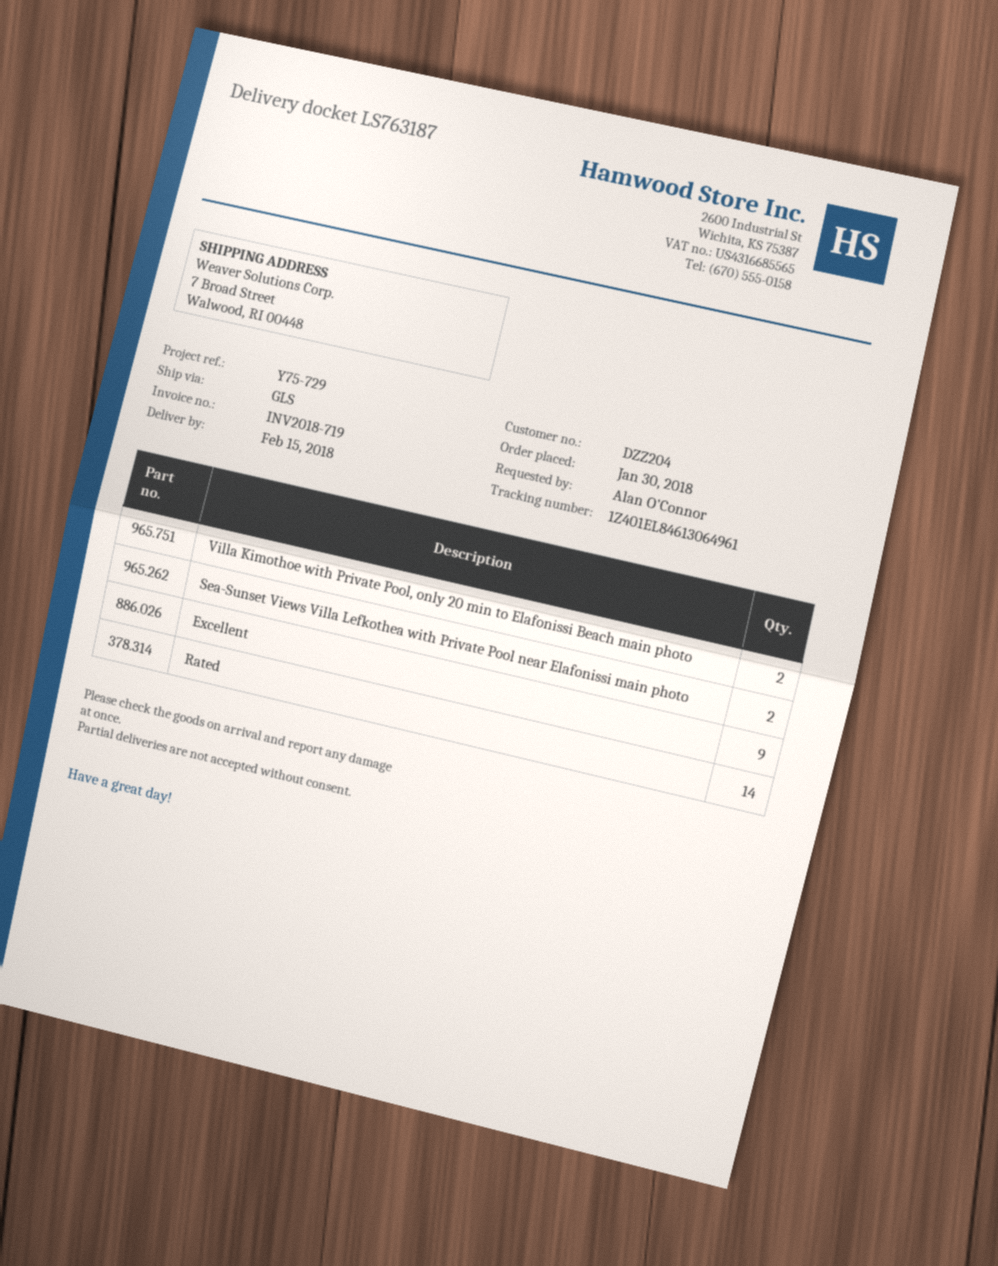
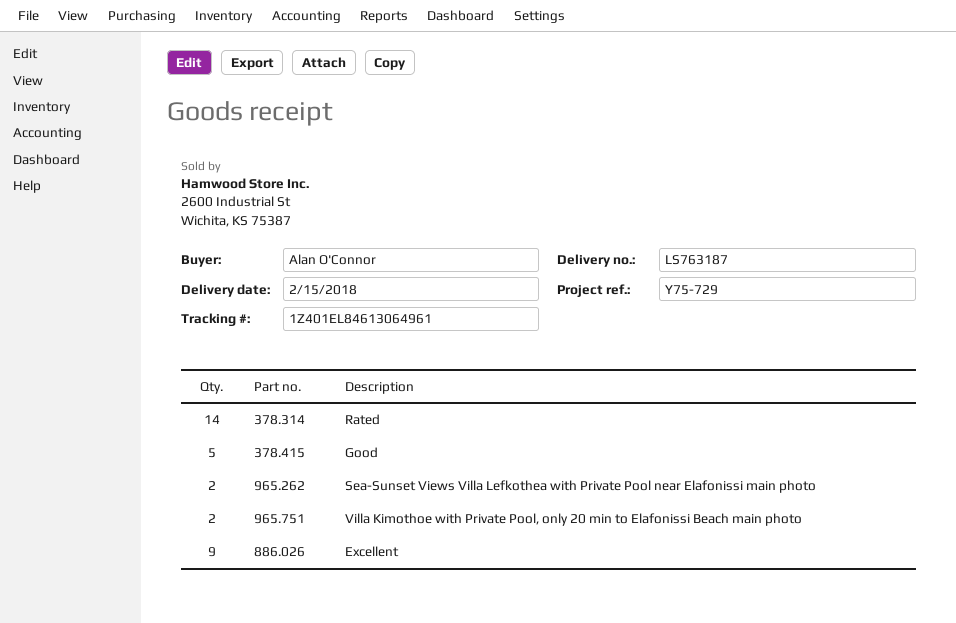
Good: none -> 5

